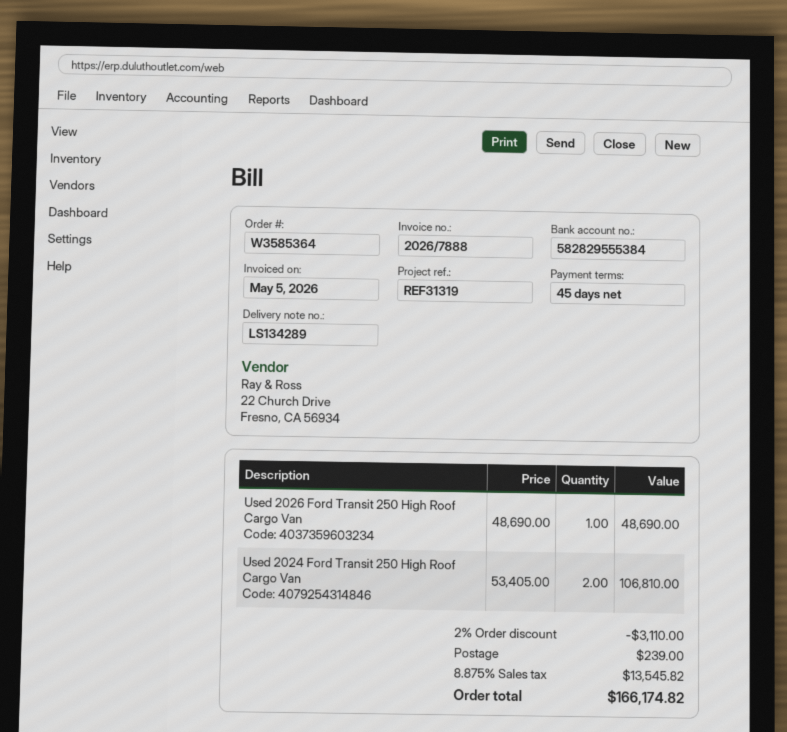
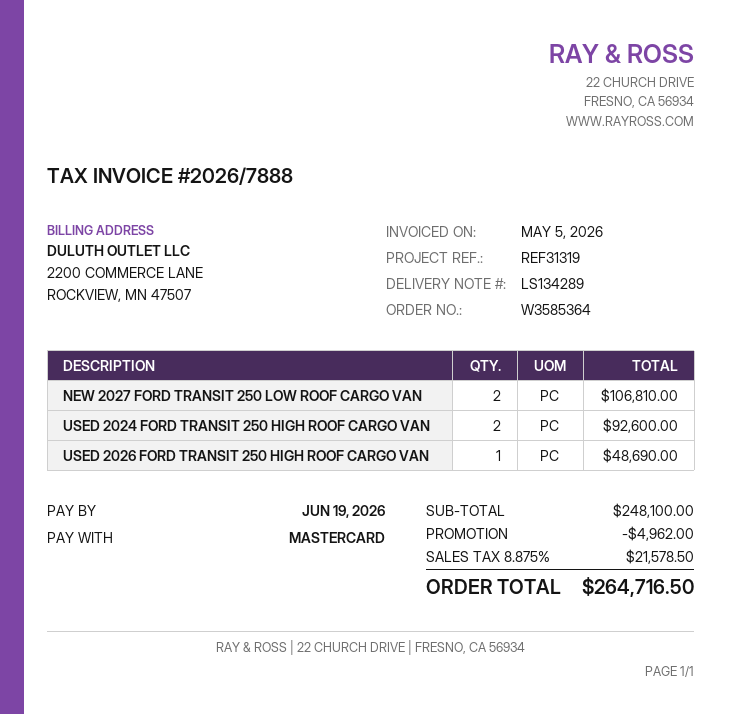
Used 2024 Ford Transit 250 High Roof Cargo Van: 2 for 106810.00 -> 2 for 92600.00
NEW 2027 FORD TRANSIT 250 LOW ROOF CARGO VAN: none -> 2 for 106810.00
discount: 3110.00 -> 4962.00
shipping: 239.00 -> none
tax: 8.875% = 13545.82 -> 8.875% = 21578.50
total: 166174.82 -> 264716.50

